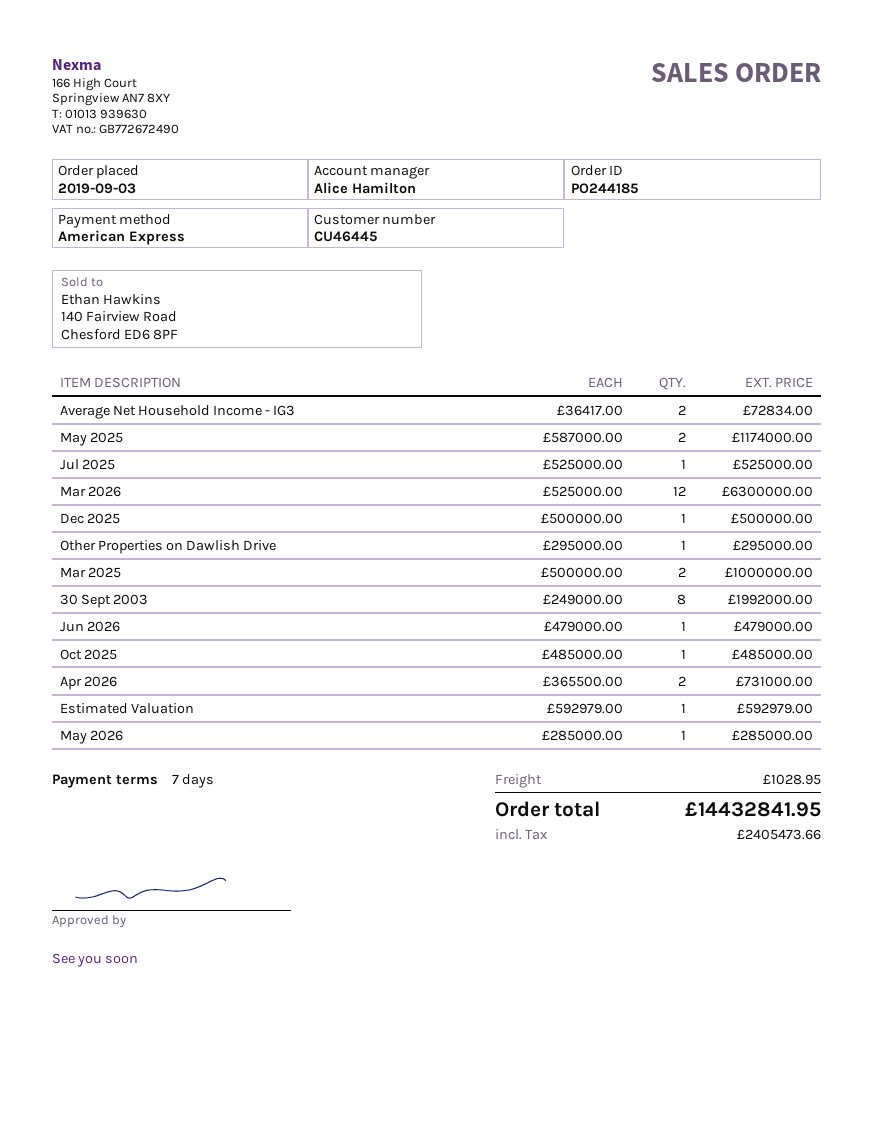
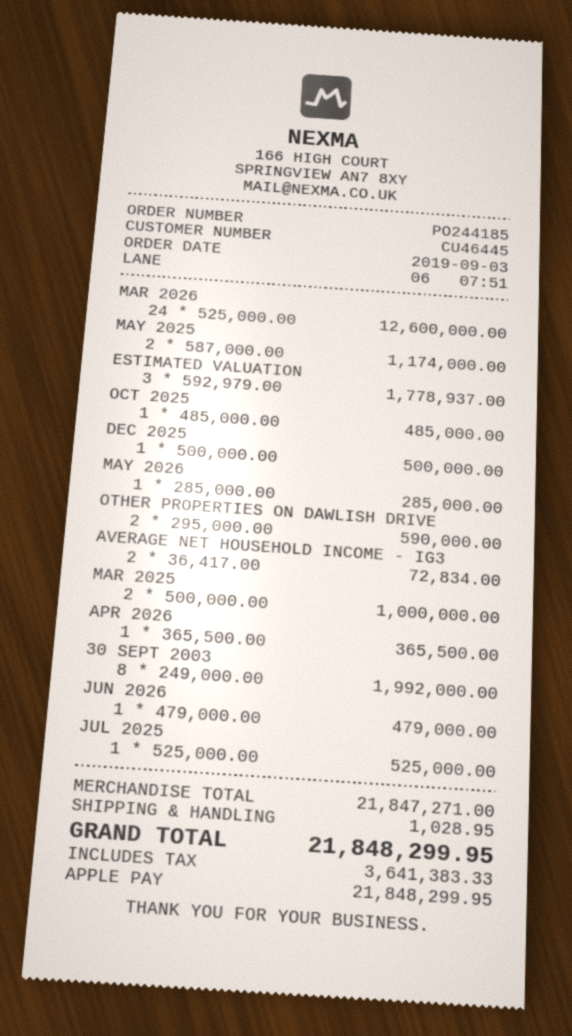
payment method: American Express -> Apple Pay
Mar 2026: 12 x 525000.00 = 6300000.00 -> 24 x 525000.00 = 12600000.00
Other Properties on Dawlish Drive: 1 x 295000.00 = 295000.00 -> 2 x 295000.00 = 590000.00
Apr 2026: 2 x 365500.00 = 731000.00 -> 1 x 365500.00 = 365500.00
Estimated Valuation: 1 x 592979.00 = 592979.00 -> 3 x 592979.00 = 1778937.00
tax: 2405473.66 -> 3641383.33
total: 14432841.95 -> 21848299.95

